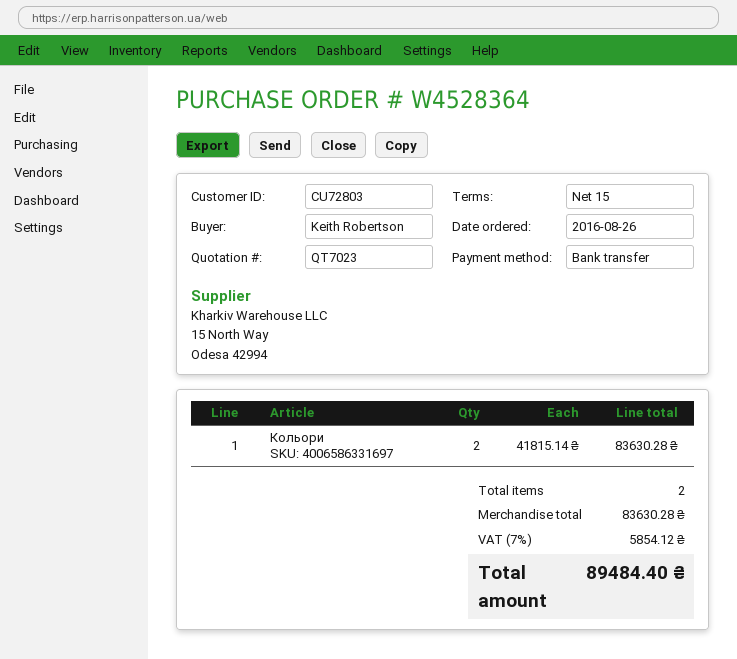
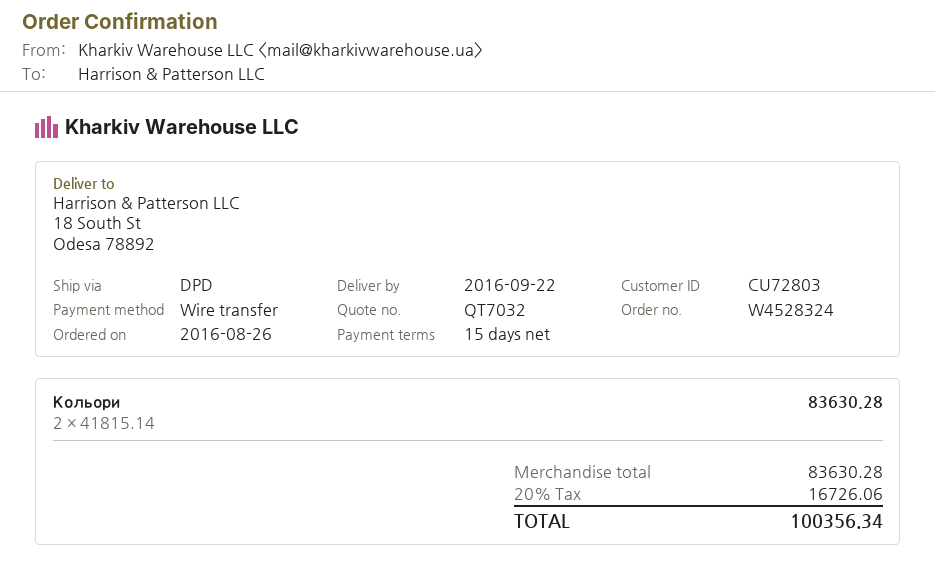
quote number: QT7023 -> QT7032
order number: W4528364 -> W4528324
tax: 7% = 5854.12 -> 20% = 16726.06
total: 89484.40 -> 100356.34

